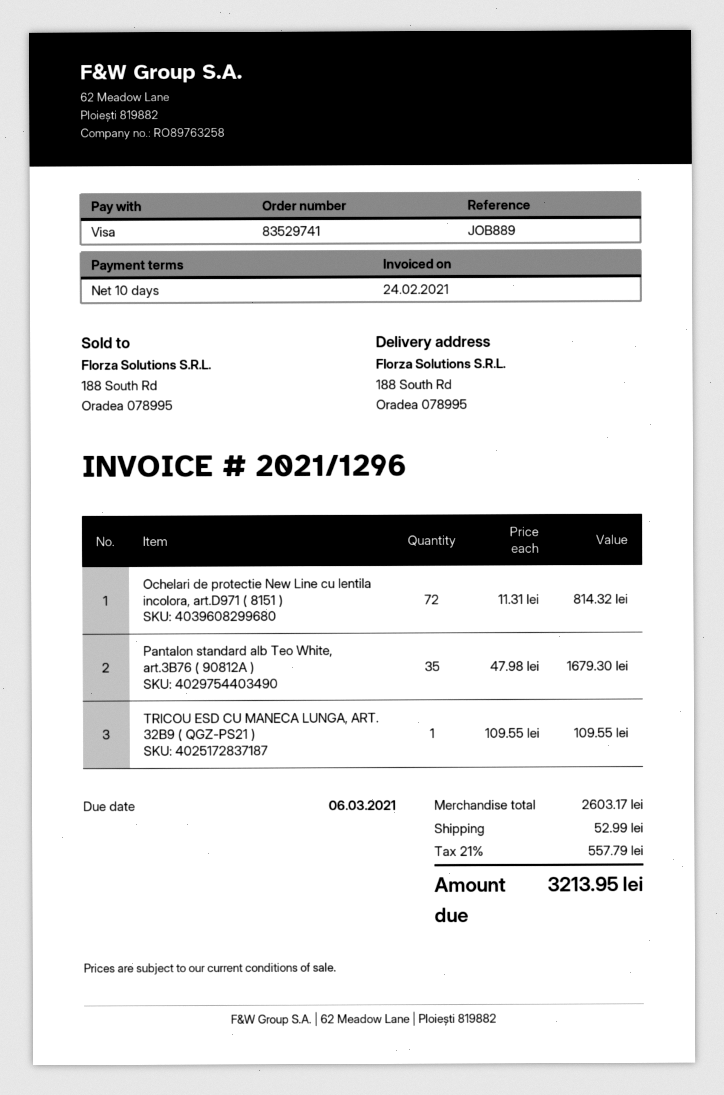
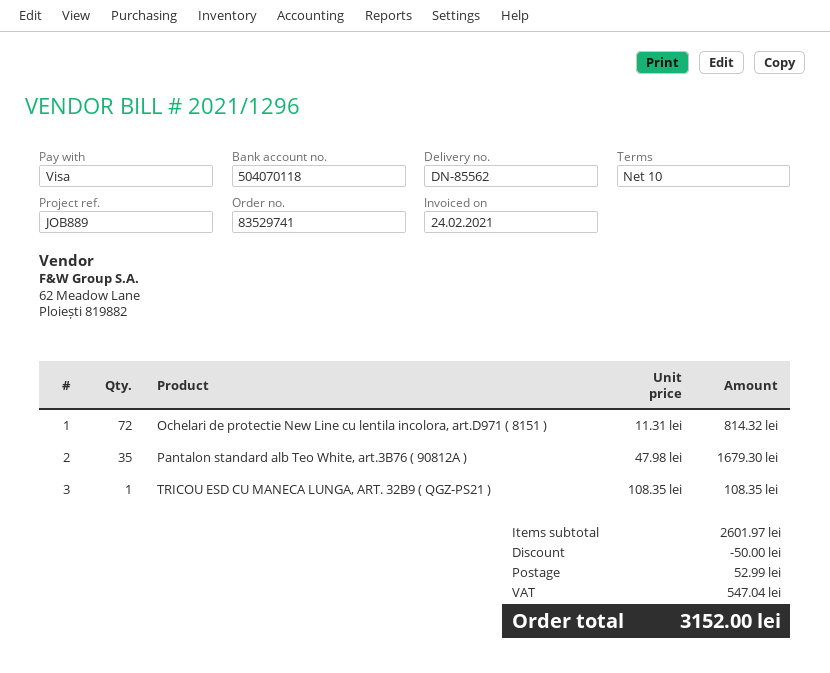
TRICOU ESD CU MANECA LUNGA, ART. 32B9 ( QGZ-PS21 ): 1 x 109.55 = 109.55 -> 1 x 108.35 = 108.35
subtotal: 2603.17 -> 2601.97
discount: none -> 50.00
tax: 557.79 -> 547.04
total: 3213.95 -> 3152.00

